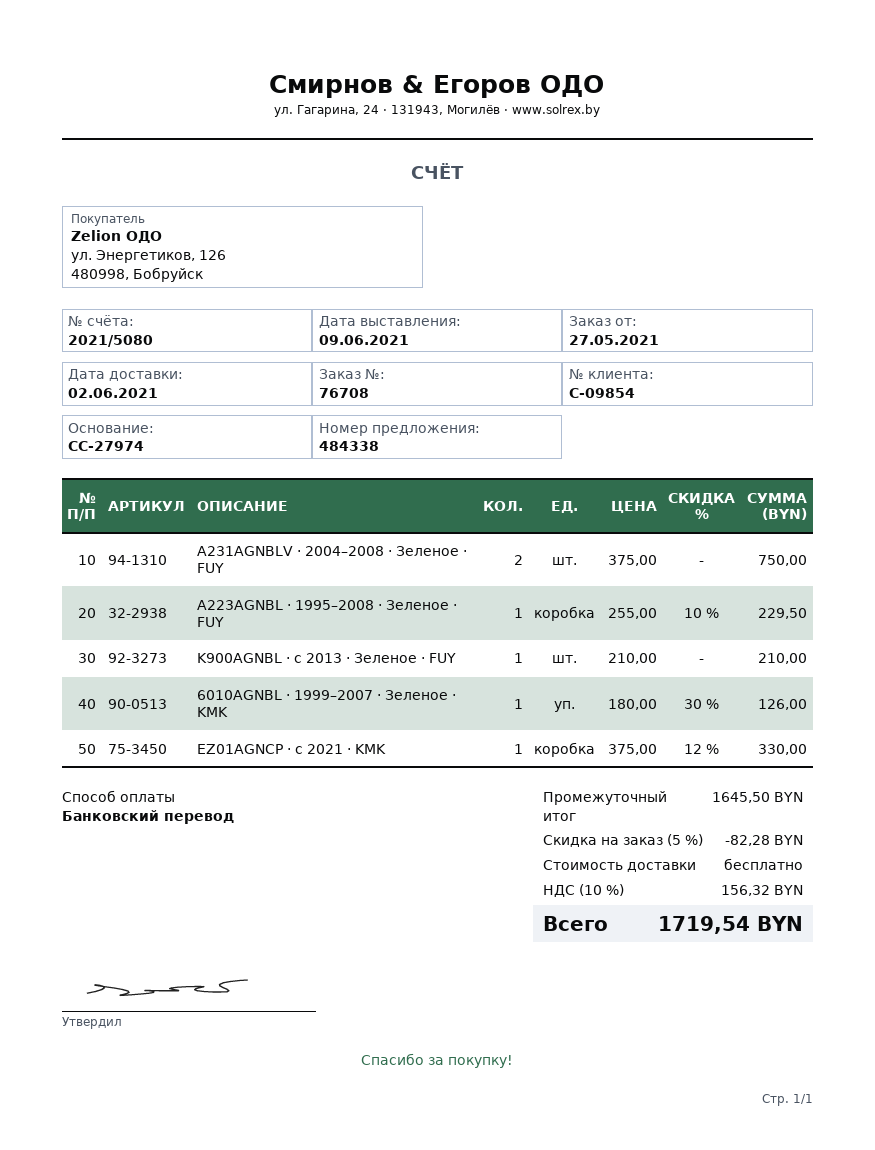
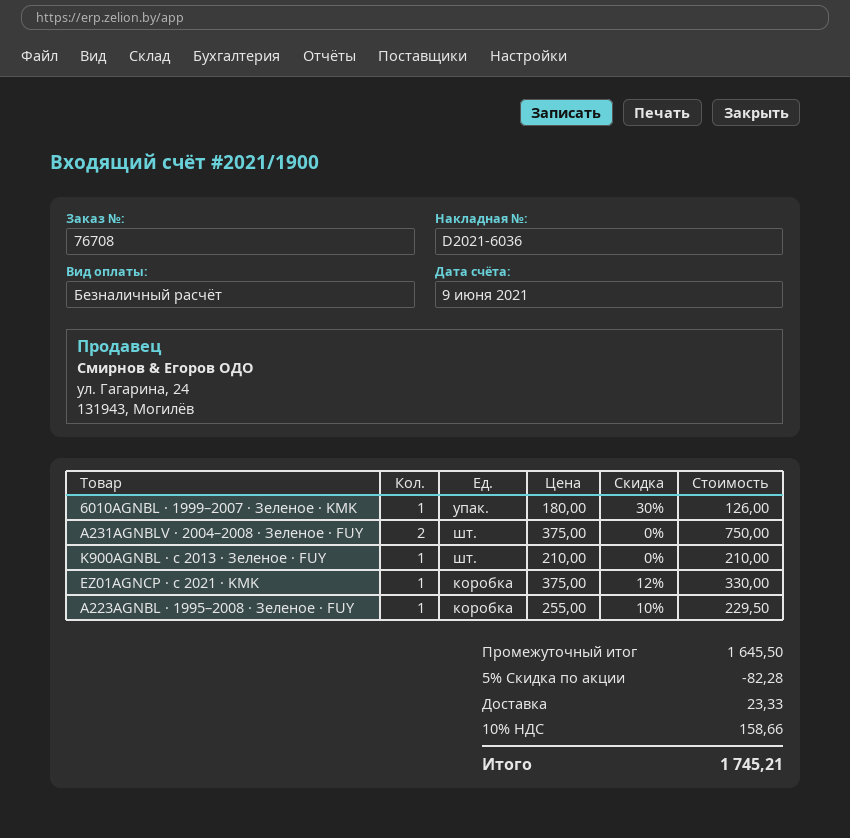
invoice number: 2021/5080 -> 2021/1900
shipping: 0.00 -> 23.33
tax: 10% = 156.32 -> 10% = 158.66
total: 1719.54 -> 1745.21

